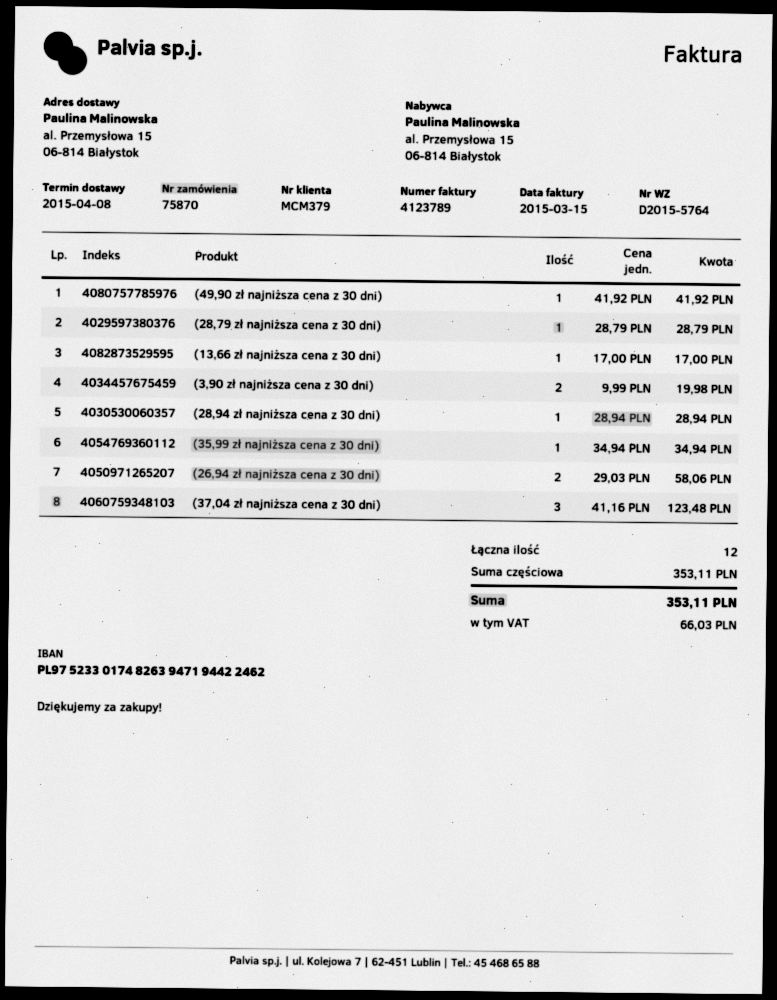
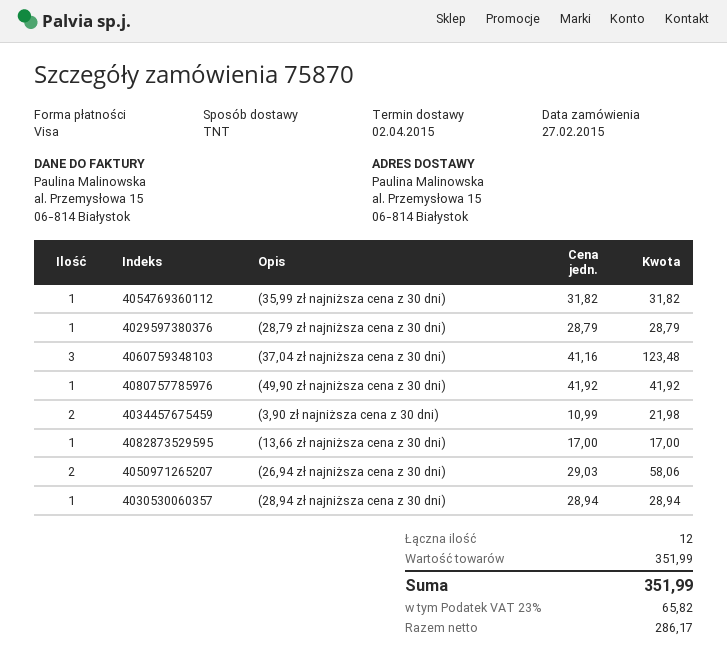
delivery date: 2015-04-08 -> 2015-04-02
(3,90 zł najniższa cena z 30 dni): 2 x 9.99 = 19.98 -> 2 x 10.99 = 21.98
(35,99 zł najniższa cena z 30 dni): 1 x 34.94 = 34.94 -> 1 x 31.82 = 31.82
subtotal: 353.11 -> 351.99
tax: 66.03 -> 65.82
total: 353.11 -> 351.99

